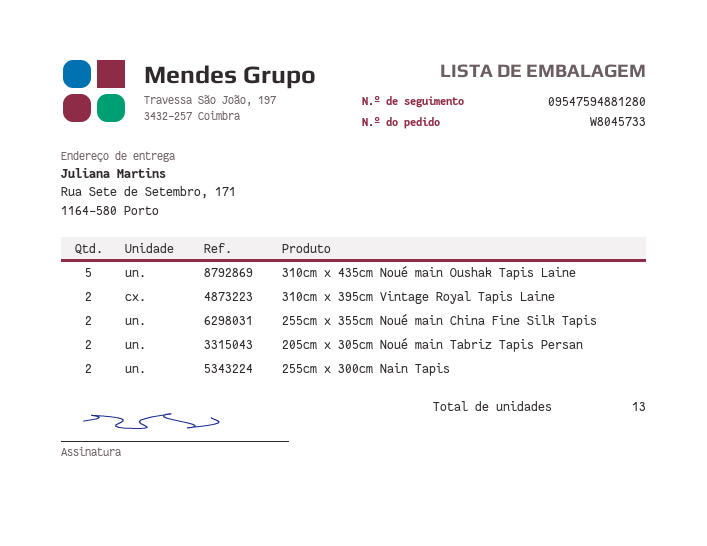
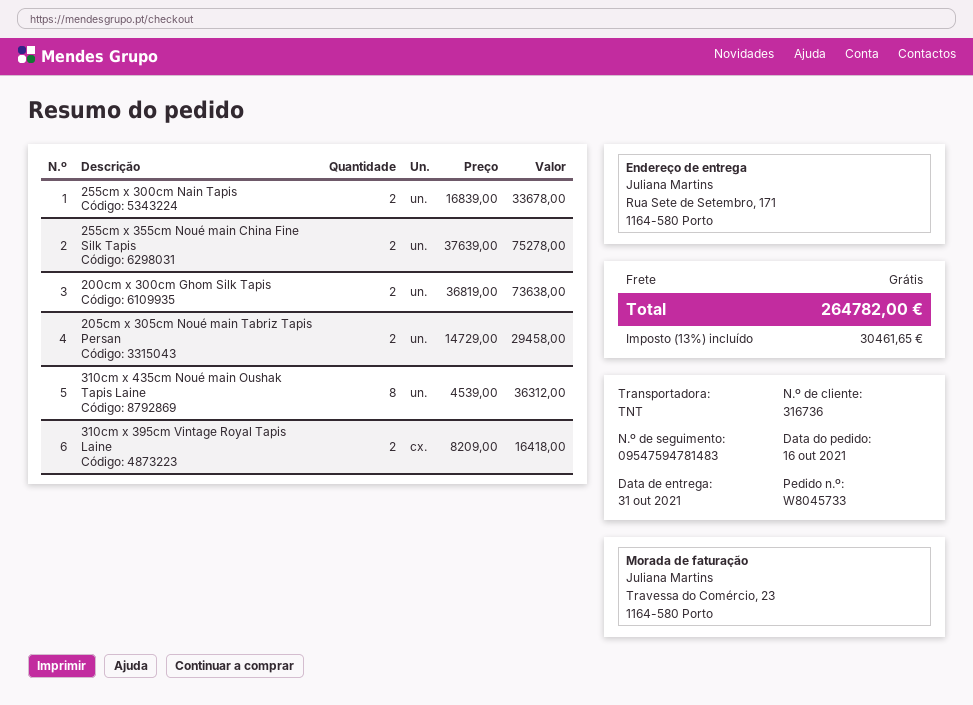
tracking number: 09547594881280 -> 09547594781483
310cm x 435cm Noué main Oushak Tapis Laine: 5 -> 8
200cm x 300cm Ghom Silk Tapis: none -> 2

